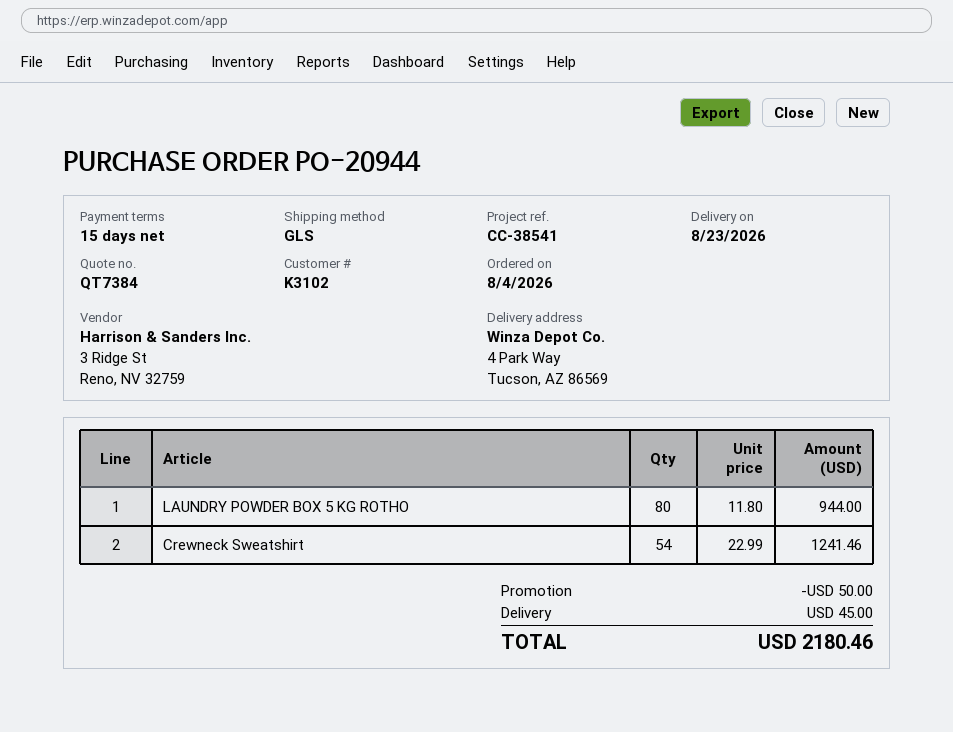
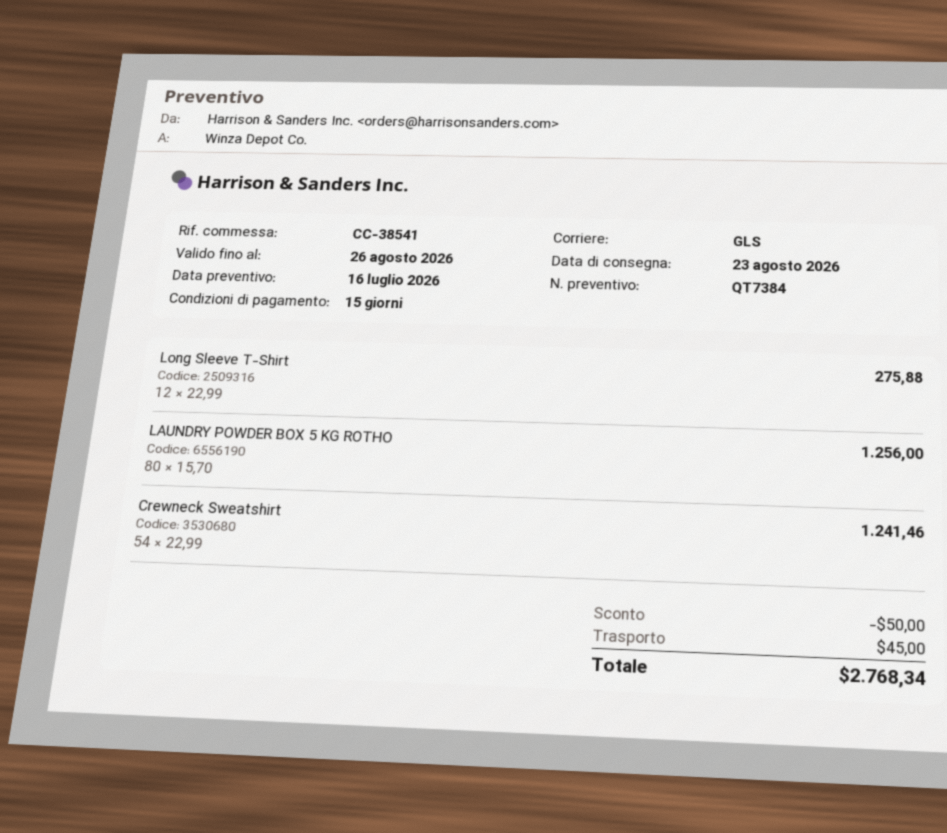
LAUNDRY POWDER BOX 5 KG ROTHO: 80 x 11.80 = 944.00 -> 80 x 15.70 = 1256.00
Long Sleeve T-Shirt: none -> 12 x 22.99 = 275.88
total: 2180.46 -> 2768.34

